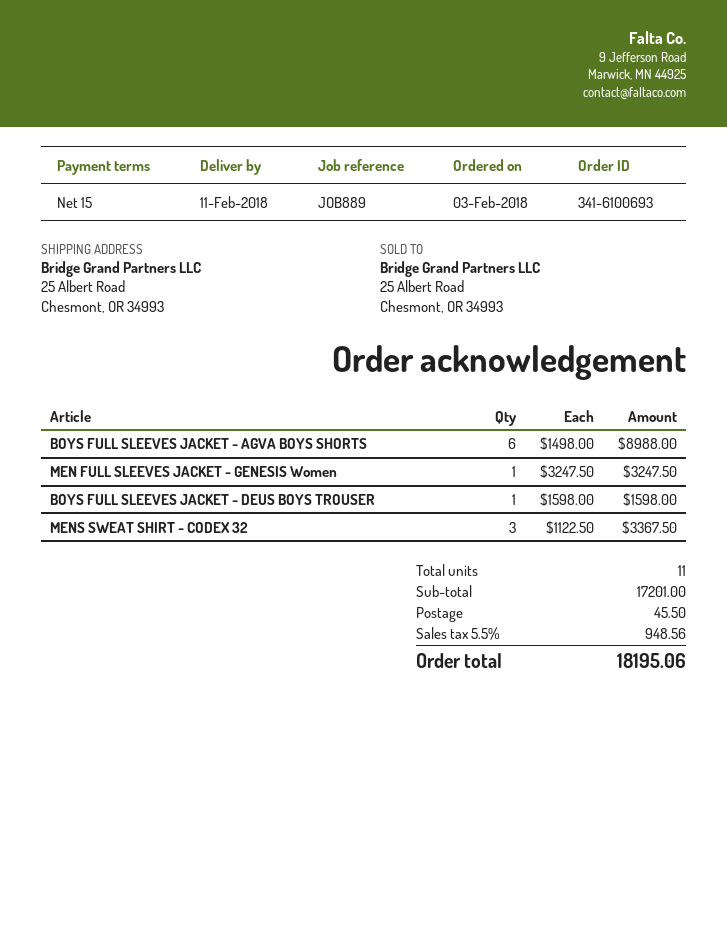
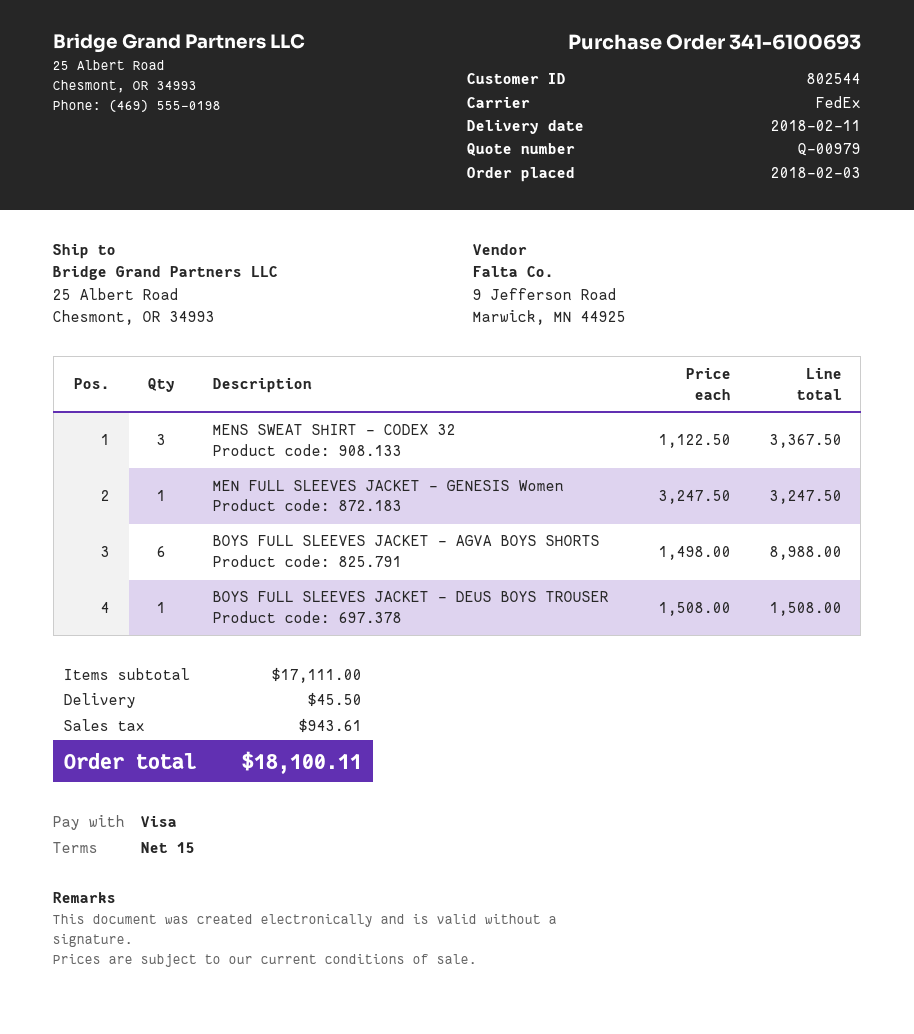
BOYS FULL SLEEVES JACKET - DEUS BOYS TROUSER: 1 x 1598.00 = 1598.00 -> 1 x 1508.00 = 1508.00
subtotal: 17201.00 -> 17111.00
tax: 948.56 -> 943.61
total: 18195.06 -> 18100.11

